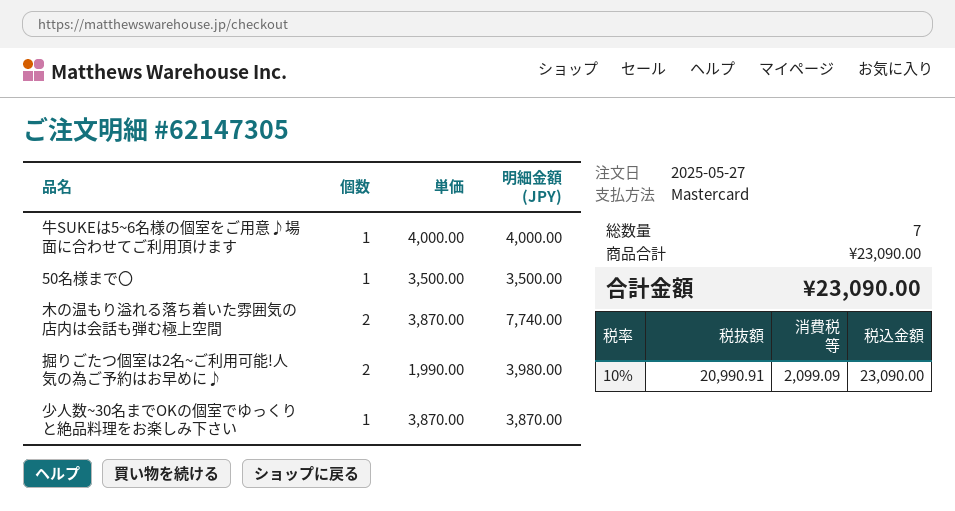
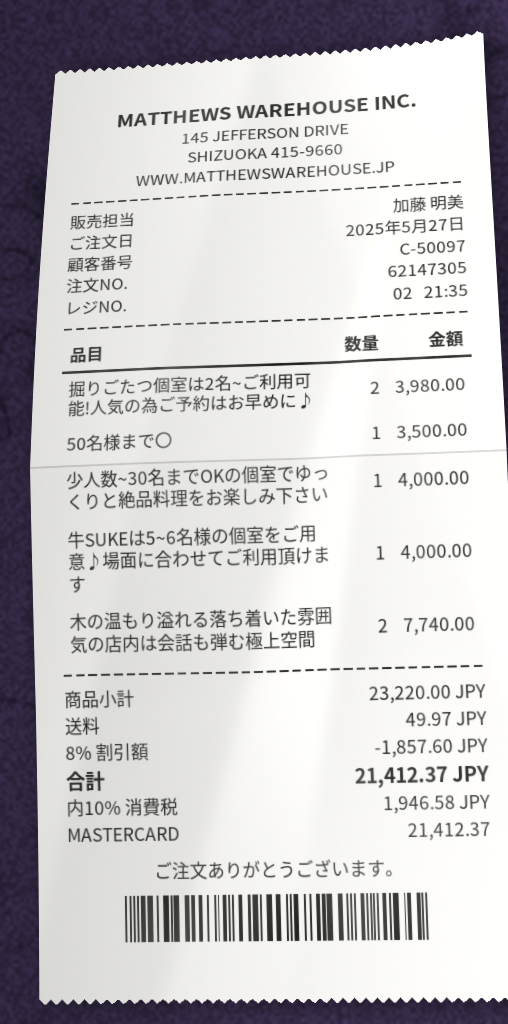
少人数~30名までOKの個室でゆっくりと絶品料理をお楽しみ下さい: 1 for 3870.00 -> 1 for 4000.00
subtotal: 23090.00 -> 23220.00
discount: none -> 8% = 1857.60
shipping: none -> 49.97
tax: 10% = 2099.09 -> 10% = 1946.58
total: 23090.00 -> 21412.37

